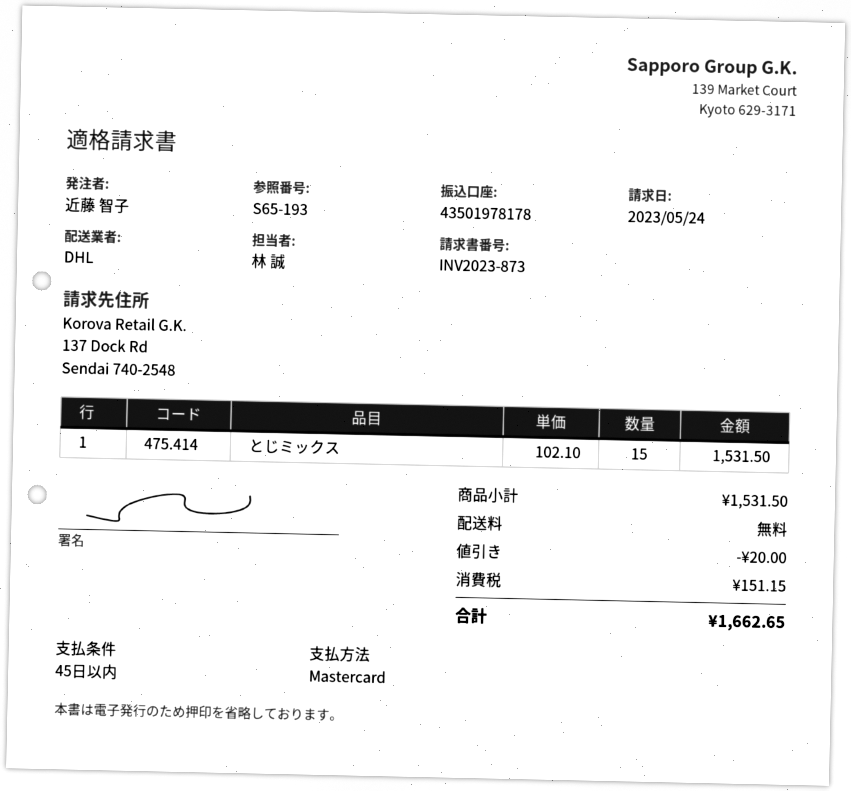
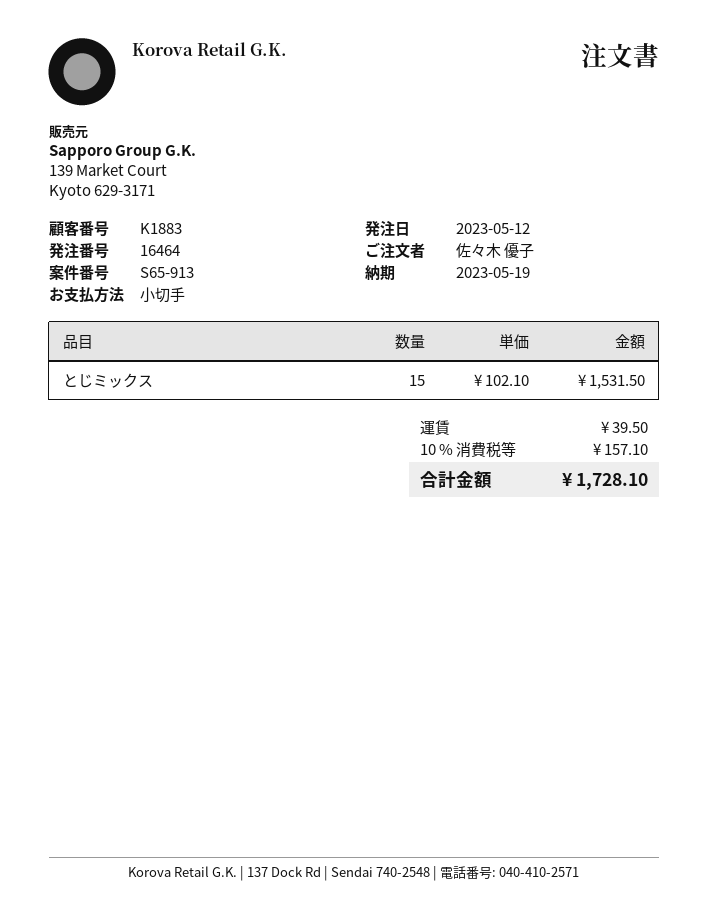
reference: S65-193 -> S65-913
ordered by: 近藤 智子 -> 佐々木 優子
payment method: Mastercard -> cheque
discount: 20.00 -> none
shipping: 0.00 -> 39.50
tax: 151.15 -> 157.10
total: 1662.65 -> 1728.10

